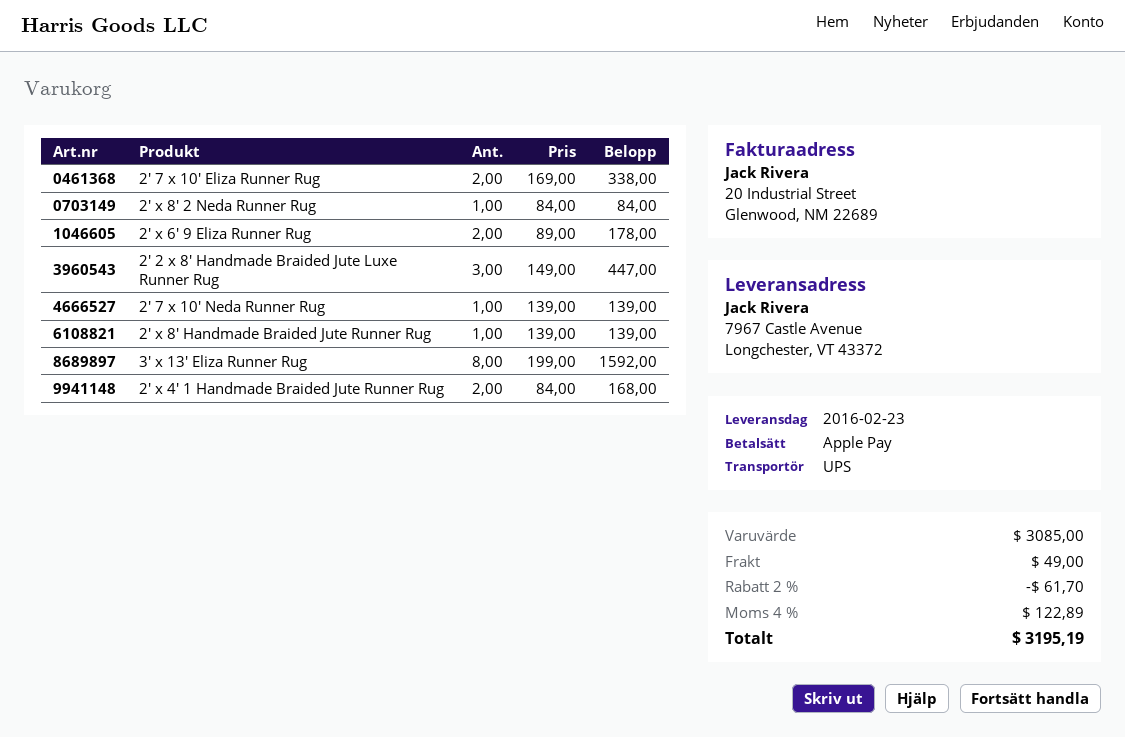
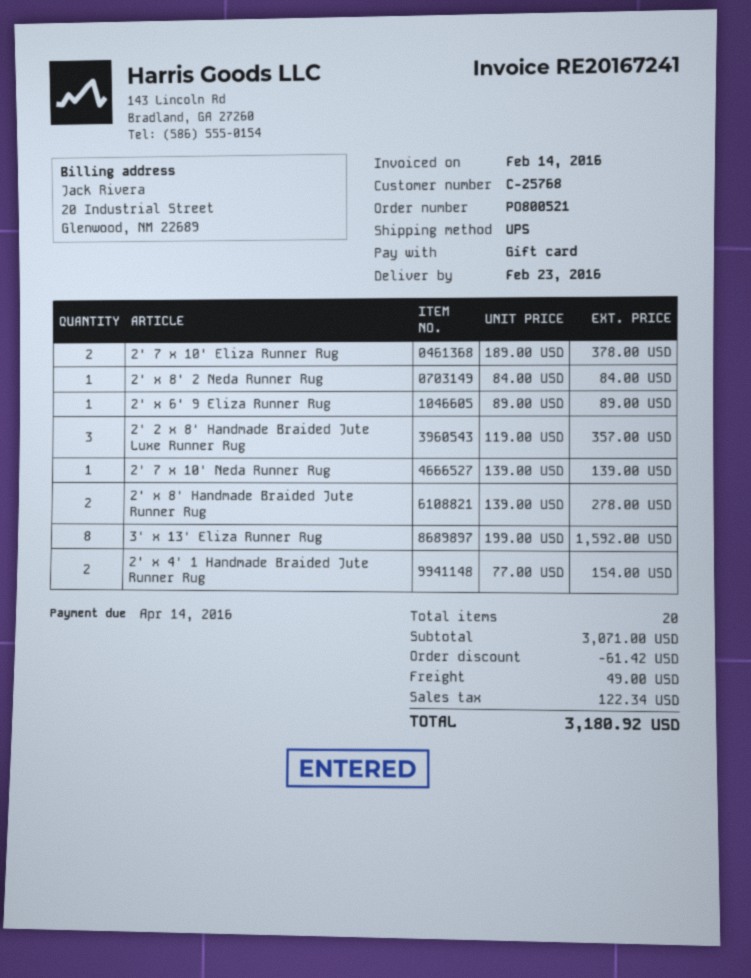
payment method: Apple Pay -> gift card
2' 7 x 10' Eliza Runner Rug: 2 x 169.00 = 338.00 -> 2 x 189.00 = 378.00
2' x 6' 9 Eliza Runner Rug: 2 x 89.00 = 178.00 -> 1 x 89.00 = 89.00
2' 2 x 8' Handmade Braided Jute Luxe Runner Rug: 3 x 149.00 = 447.00 -> 3 x 119.00 = 357.00
2' x 8' Handmade Braided Jute Runner Rug: 1 x 139.00 = 139.00 -> 2 x 139.00 = 278.00
2' x 4' 1 Handmade Braided Jute Runner Rug: 2 x 84.00 = 168.00 -> 2 x 77.00 = 154.00
subtotal: 3085.00 -> 3071.00
discount: 61.70 -> 61.42
tax: 122.89 -> 122.34
total: 3195.19 -> 3180.92

